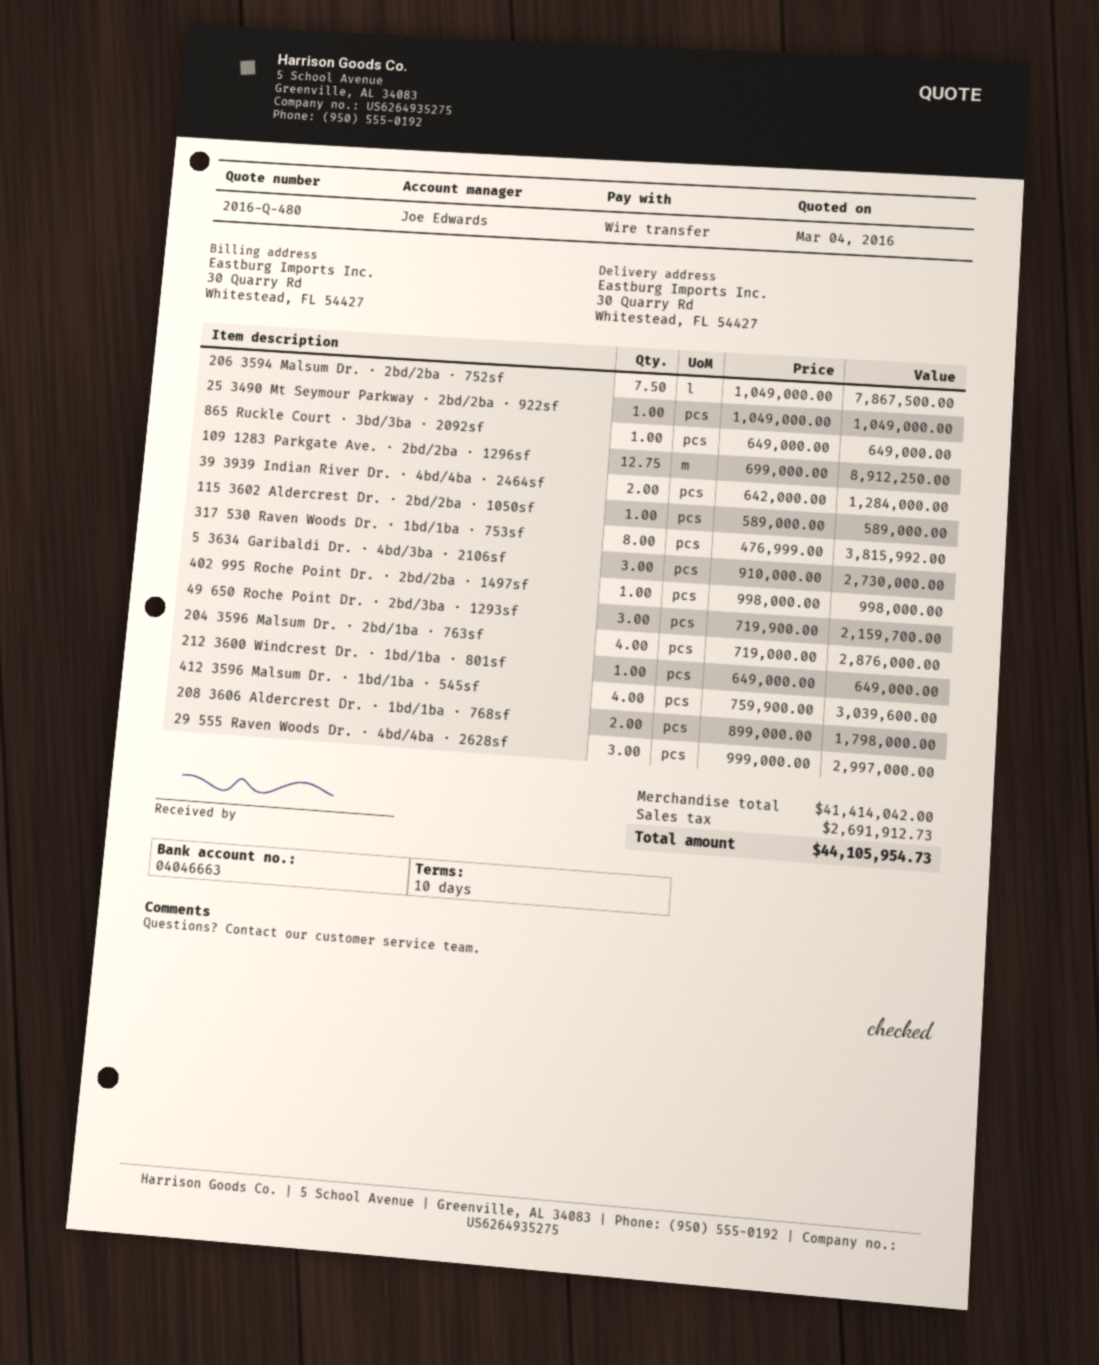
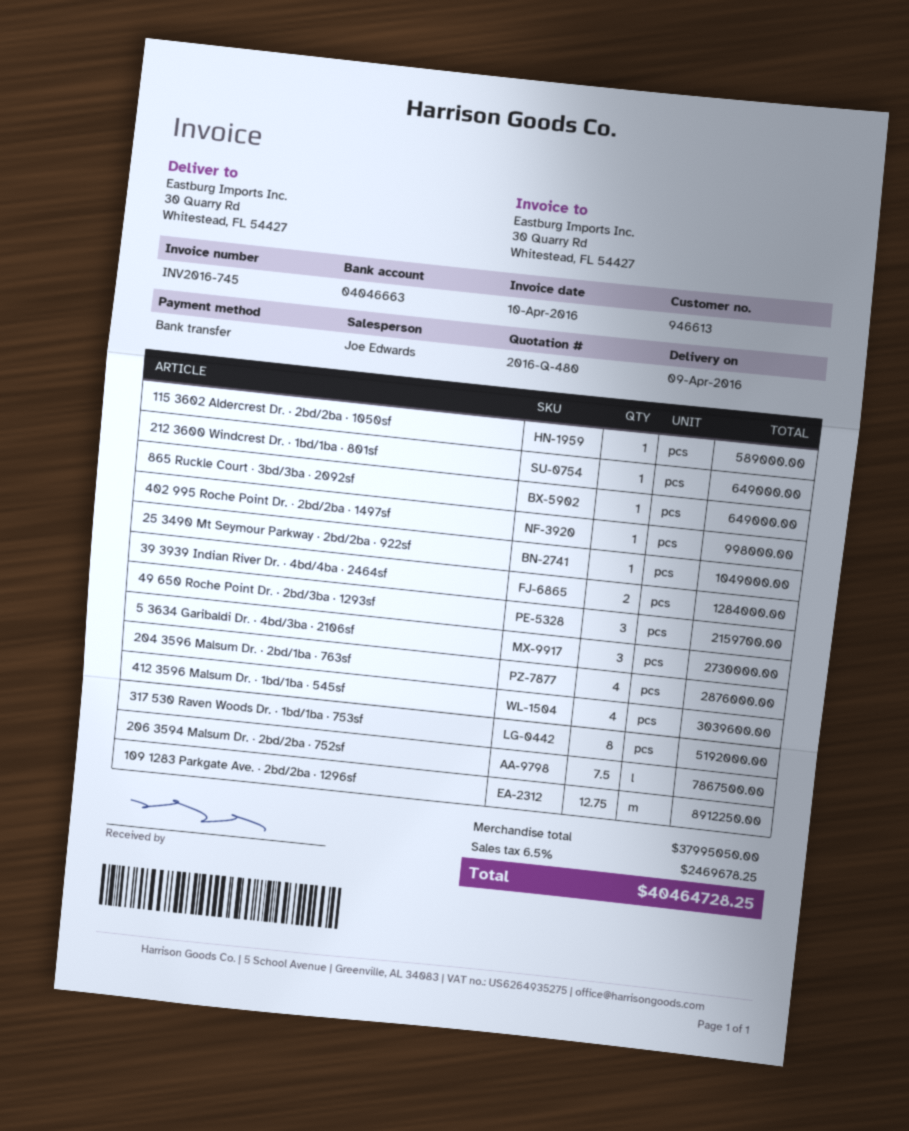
317 530 Raven Woods Dr. · 1bd/1ba · 753sf: 8 for 3815992.00 -> 8 for 5192000.00
208 3606 Aldercrest Dr. · 1bd/1ba · 768sf: 2 for 1798000.00 -> none
29 555 Raven Woods Dr. · 4bd/4ba · 2628sf: 3 for 2997000.00 -> none
subtotal: 41414042.00 -> 37995050.00
tax: 2691912.73 -> 2469678.25
total: 44105954.73 -> 40464728.25

